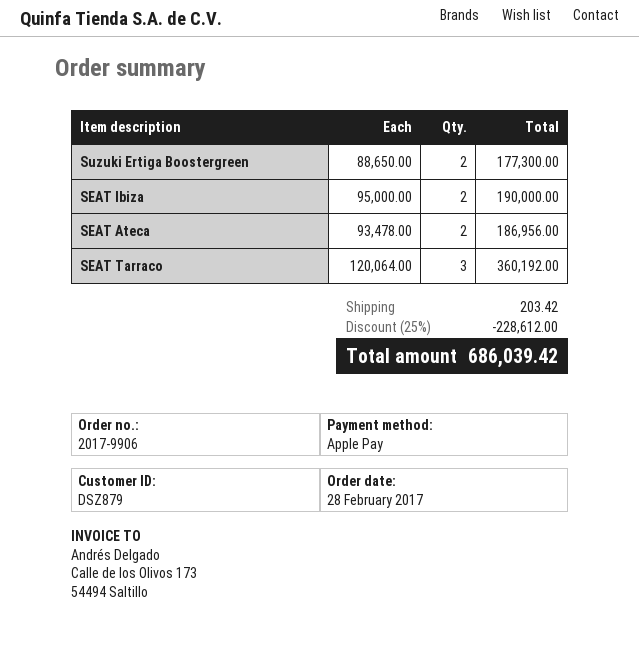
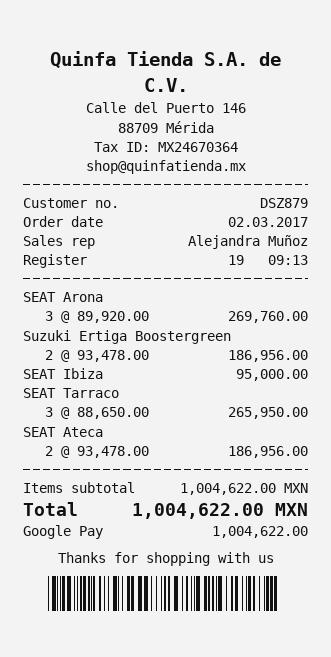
order date: 2017-02-28 -> 2017-03-02
payment method: Apple Pay -> Google Pay
Suzuki Ertiga Boostergreen: 2 x 88650.00 = 177300.00 -> 2 x 93478.00 = 186956.00
SEAT Ibiza: 2 x 95000.00 = 190000.00 -> 1 x 95000.00 = 95000.00
SEAT Tarraco: 3 x 120064.00 = 360192.00 -> 3 x 88650.00 = 265950.00
SEAT Arona: none -> 3 x 89920.00 = 269760.00
discount: 25% = 228612.00 -> none
shipping: 203.42 -> none
total: 686039.42 -> 1004622.00

